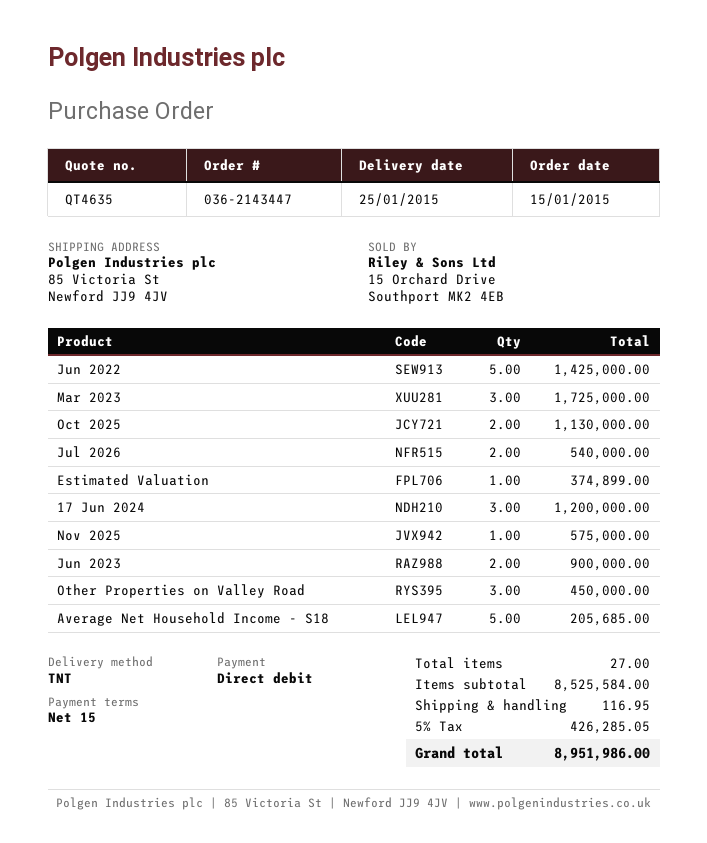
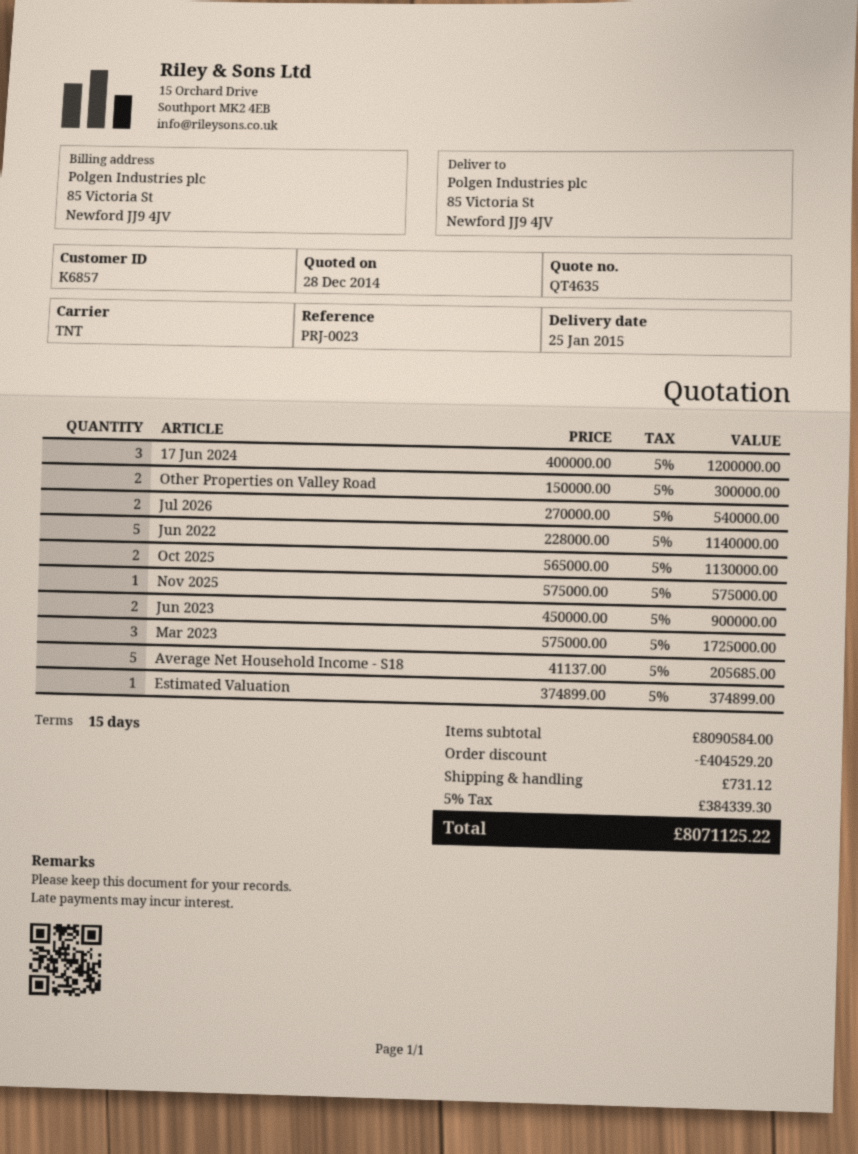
Jun 2022: 5 for 1425000.00 -> 5 for 1140000.00
Other Properties on Valley Road: 3 for 450000.00 -> 2 for 300000.00
subtotal: 8525584.00 -> 8090584.00
discount: none -> 404529.20
shipping: 116.95 -> 731.12
tax: 5% = 426285.05 -> 5% = 384339.30
total: 8951986.00 -> 8071125.22

